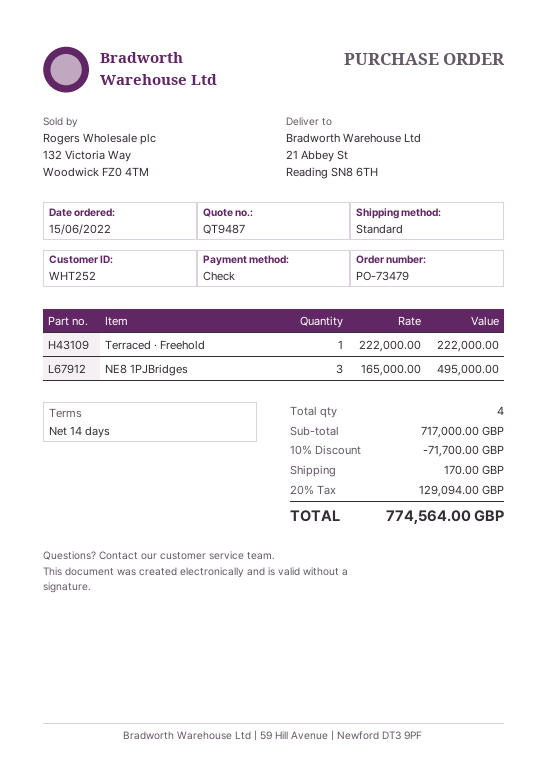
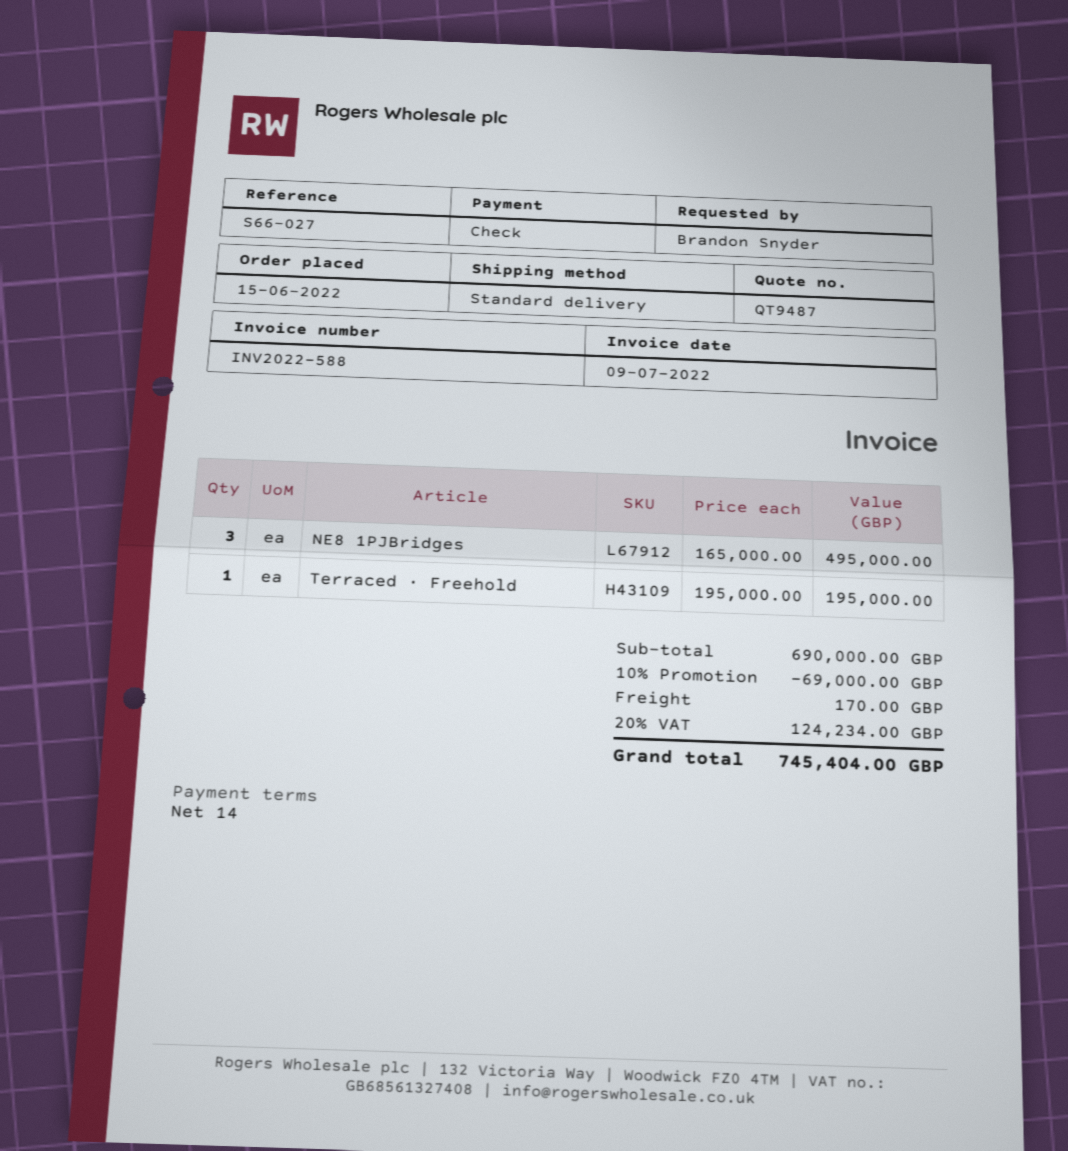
Terraced · Freehold: 1 x 222000.00 = 222000.00 -> 1 x 195000.00 = 195000.00
subtotal: 717000.00 -> 690000.00
discount: 10% = 71700.00 -> 10% = 69000.00
tax: 20% = 129094.00 -> 20% = 124234.00
total: 774564.00 -> 745404.00

